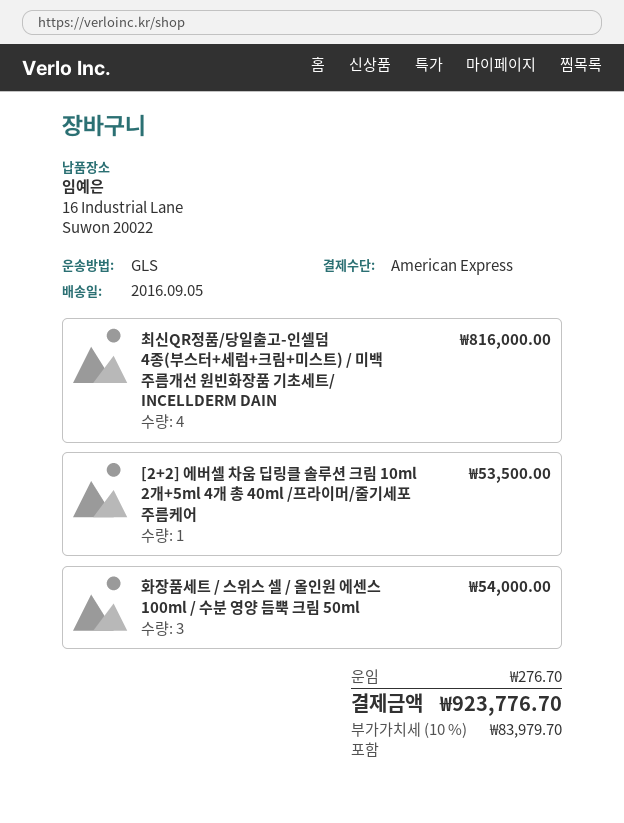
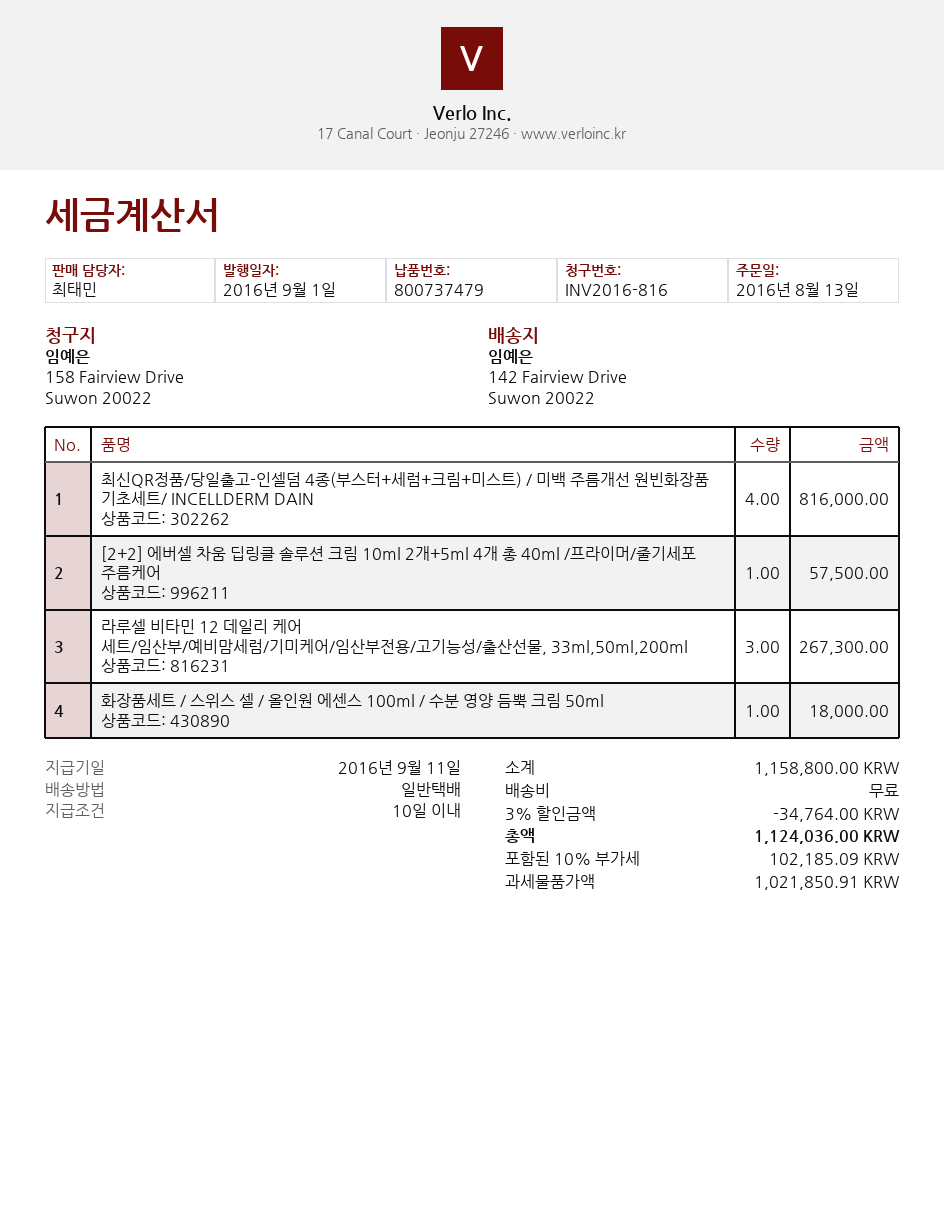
shipping method: GLS -> standard
ship to: 16 Industrial Lane, Suwon 20022 -> 142 Fairview Drive, Suwon 20022
[2+2] 에버셀 차움 딥링클 솔루션 크림 10ml 2개+5ml 4개 총 40ml /프라이머/줄기세포 주름케어: 1 for 53500.00 -> 1 for 57500.00
화장품세트 / 스위스 셀 / 올인원 에센스 100ml / 수분 영양 듬뿍 크림 50ml: 3 for 54000.00 -> 1 for 18000.00
라루셀 비타민 12 데일리 케어 세트/임산부/예비맘세럼/기미케어/임산부전용/고기능성/출산선물, 33ml,50ml,200ml: none -> 3 for 267300.00
discount: none -> 3% = 34764.00
shipping: 276.70 -> 0.00
tax: 10% = 83979.70 -> 10% = 102185.09
total: 923776.70 -> 1124036.00

